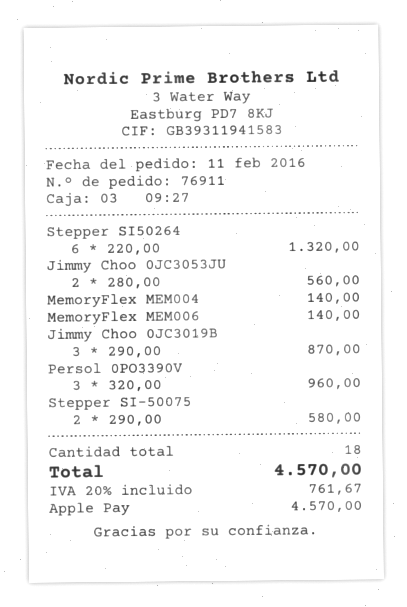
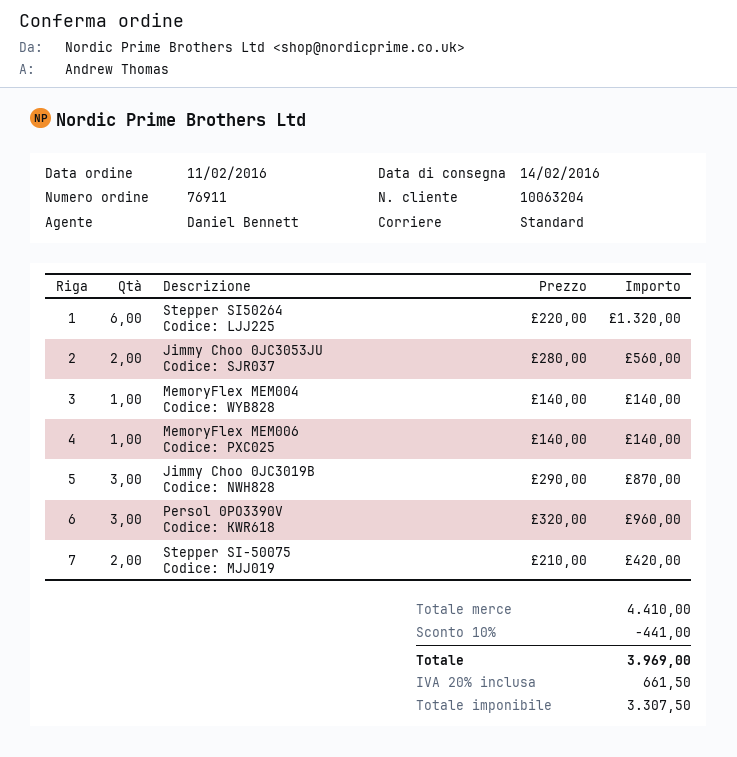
Stepper SI-50075: 2 x 290.00 = 580.00 -> 2 x 210.00 = 420.00
discount: none -> 10% = 441.00
tax: 20% = 761.67 -> 20% = 661.50
total: 4570.00 -> 3969.00

